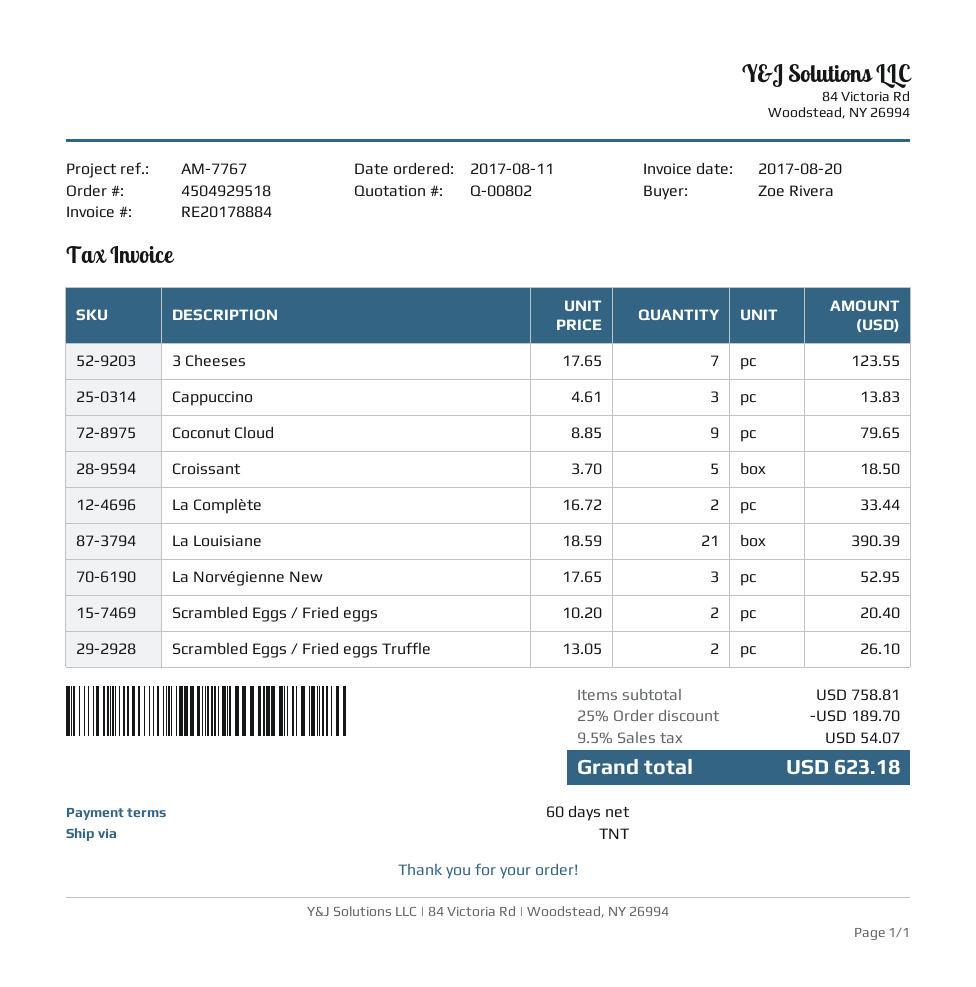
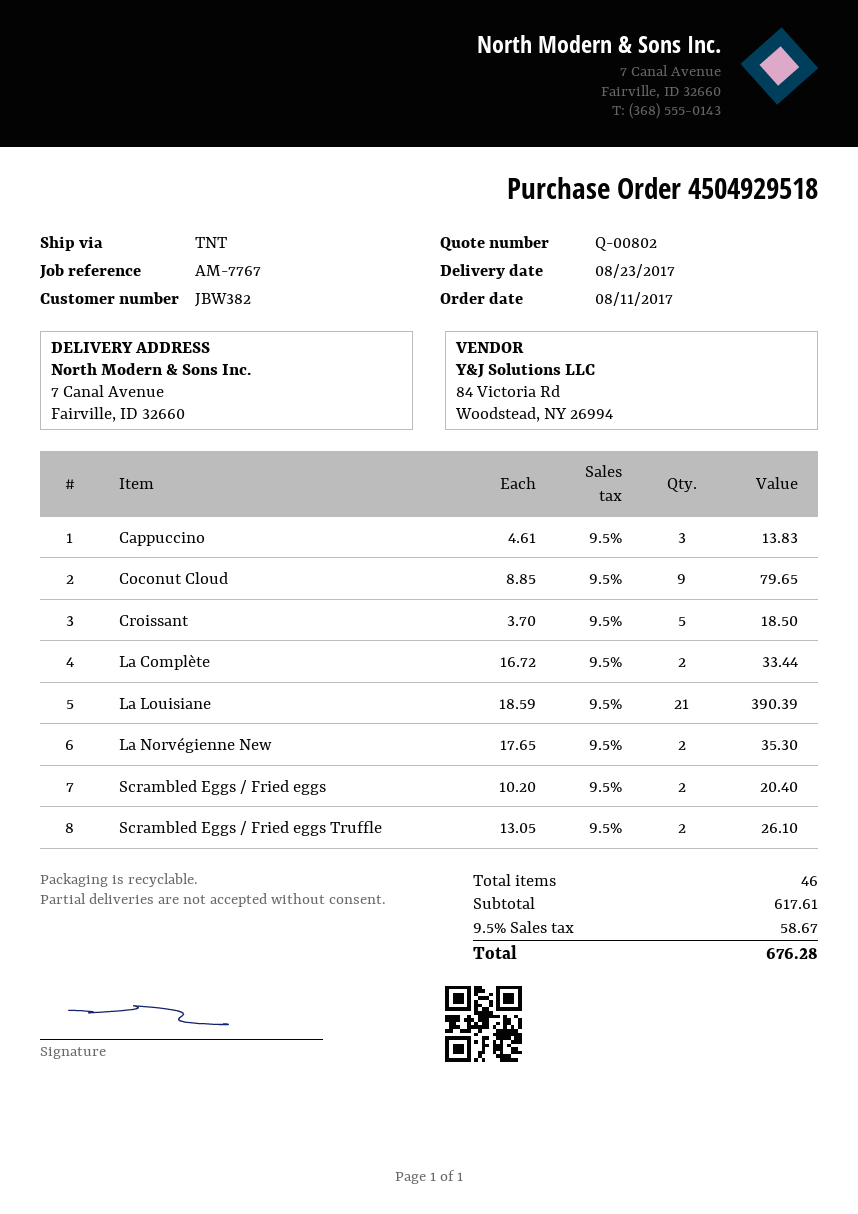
3 Cheeses: 7 x 17.65 = 123.55 -> none
La Norvégienne New: 3 x 17.65 = 52.95 -> 2 x 17.65 = 35.30
subtotal: 758.81 -> 617.61
discount: 25% = 189.70 -> none
tax: 9.5% = 54.07 -> 9.5% = 58.67
total: 623.18 -> 676.28

